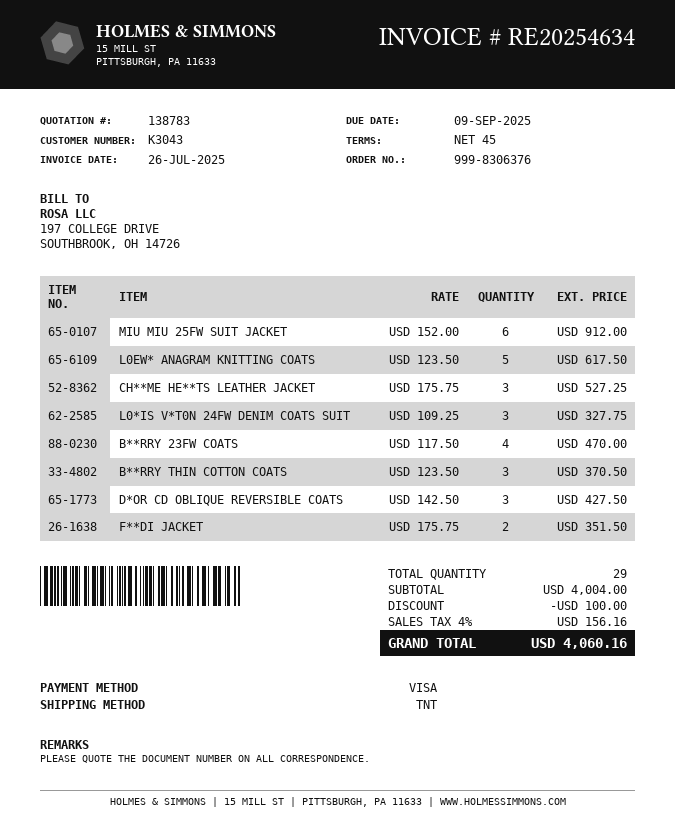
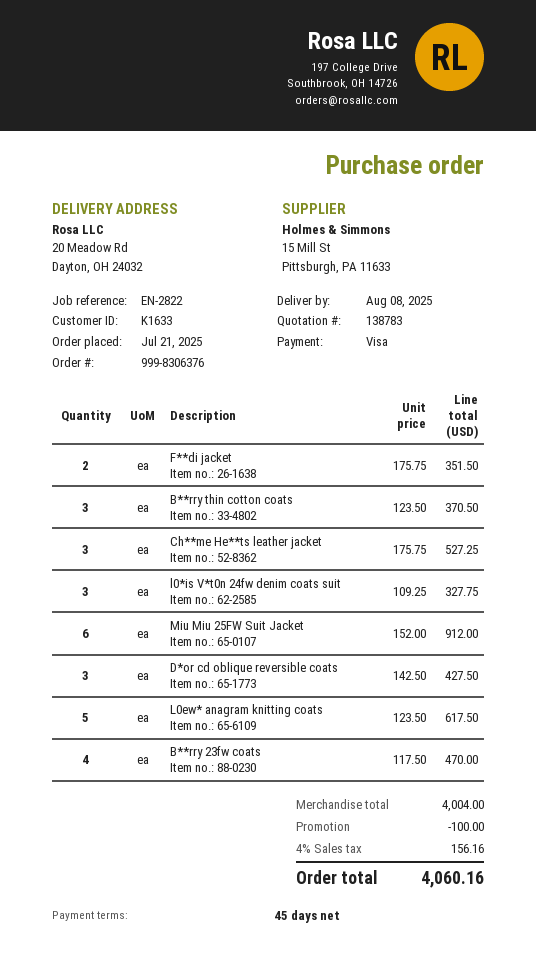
customer number: K3043 -> K1633

